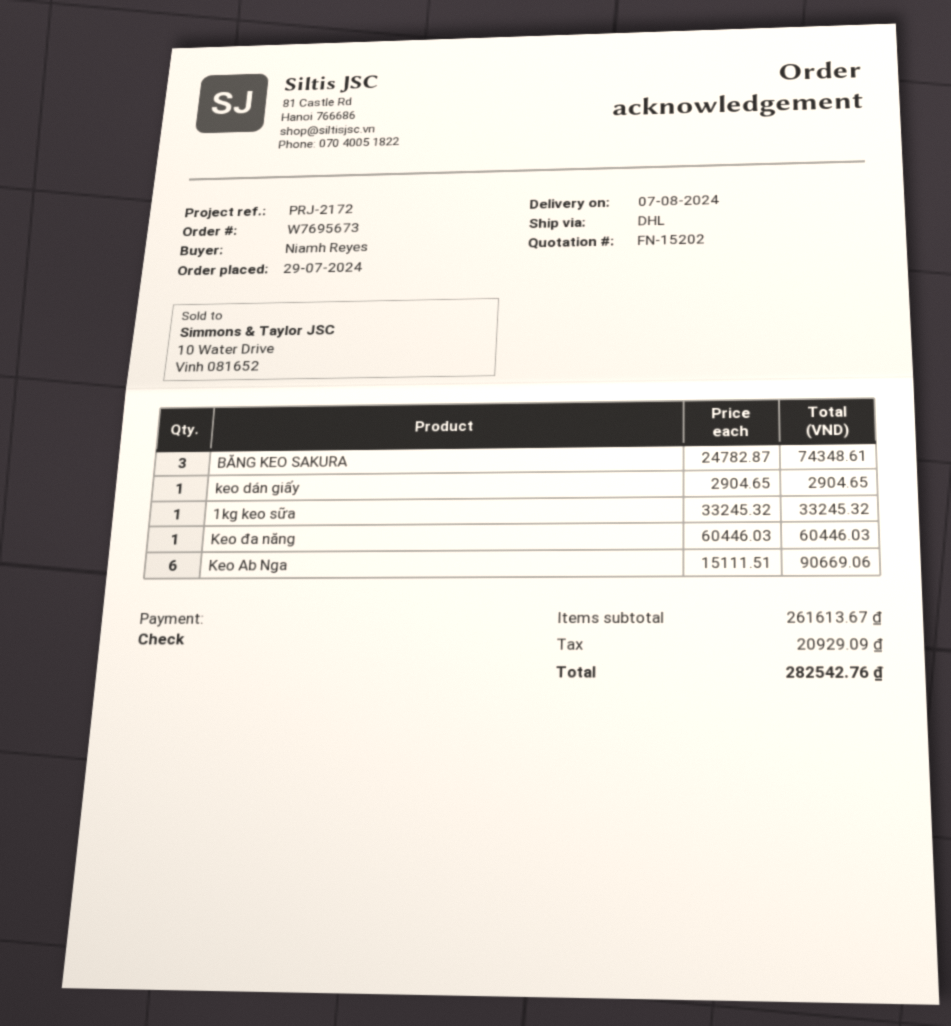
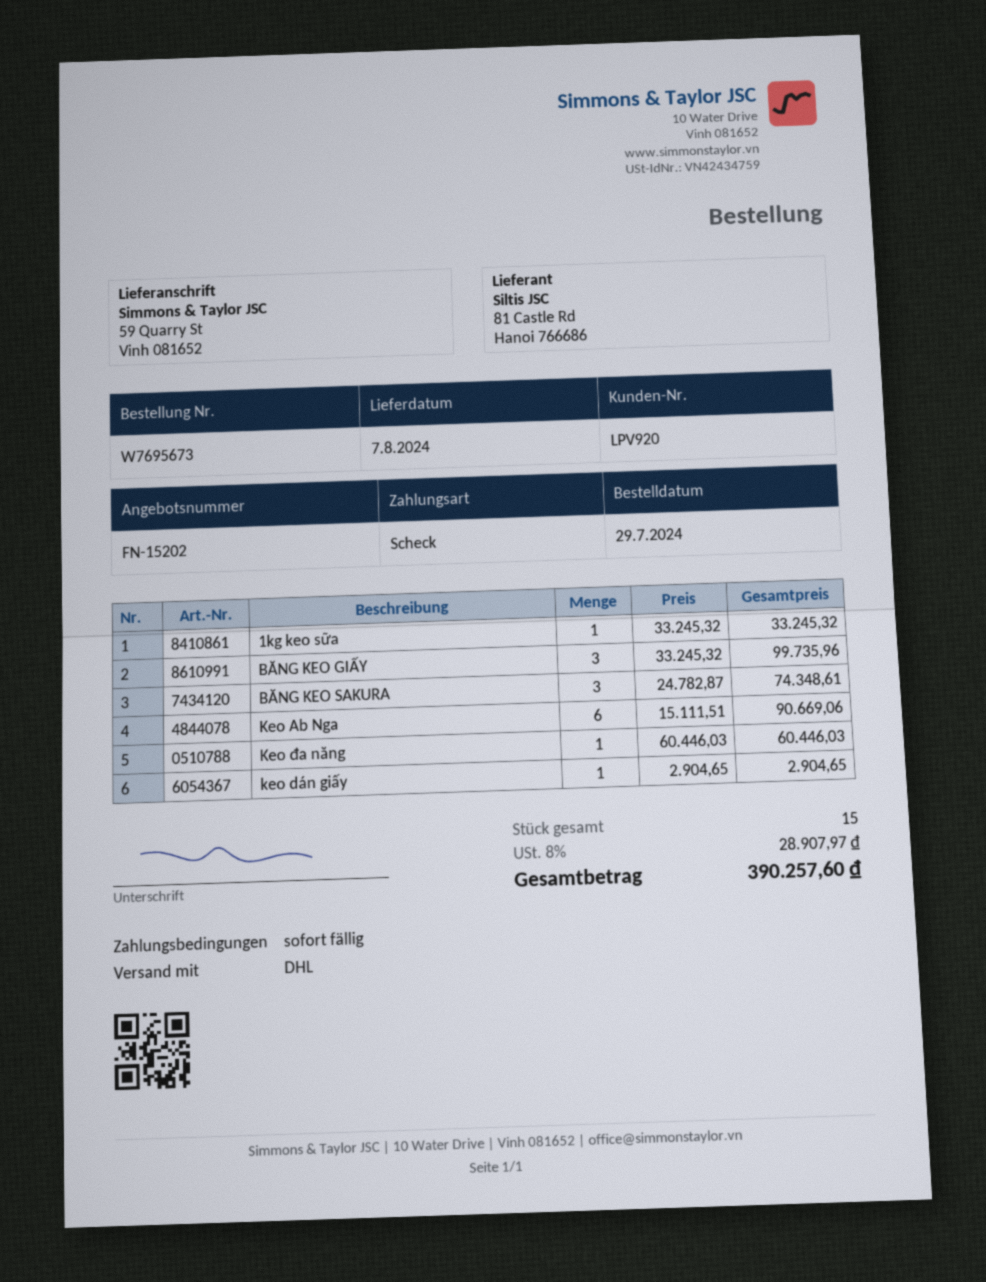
BĂNG KEO GIẤY: none -> 3 x 33245.32 = 99735.96
tax: 20929.09 -> 28907.97
total: 282542.76 -> 390257.60

